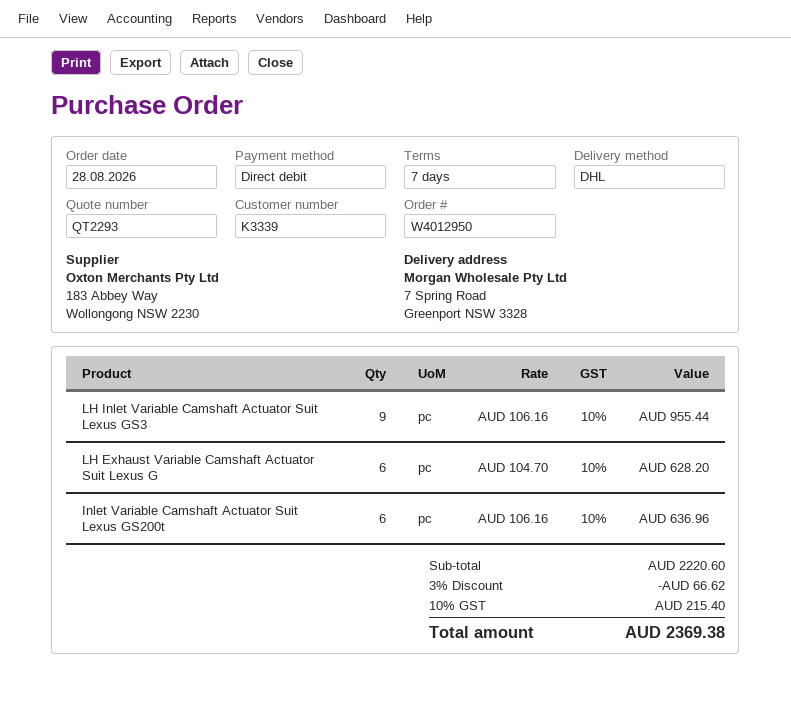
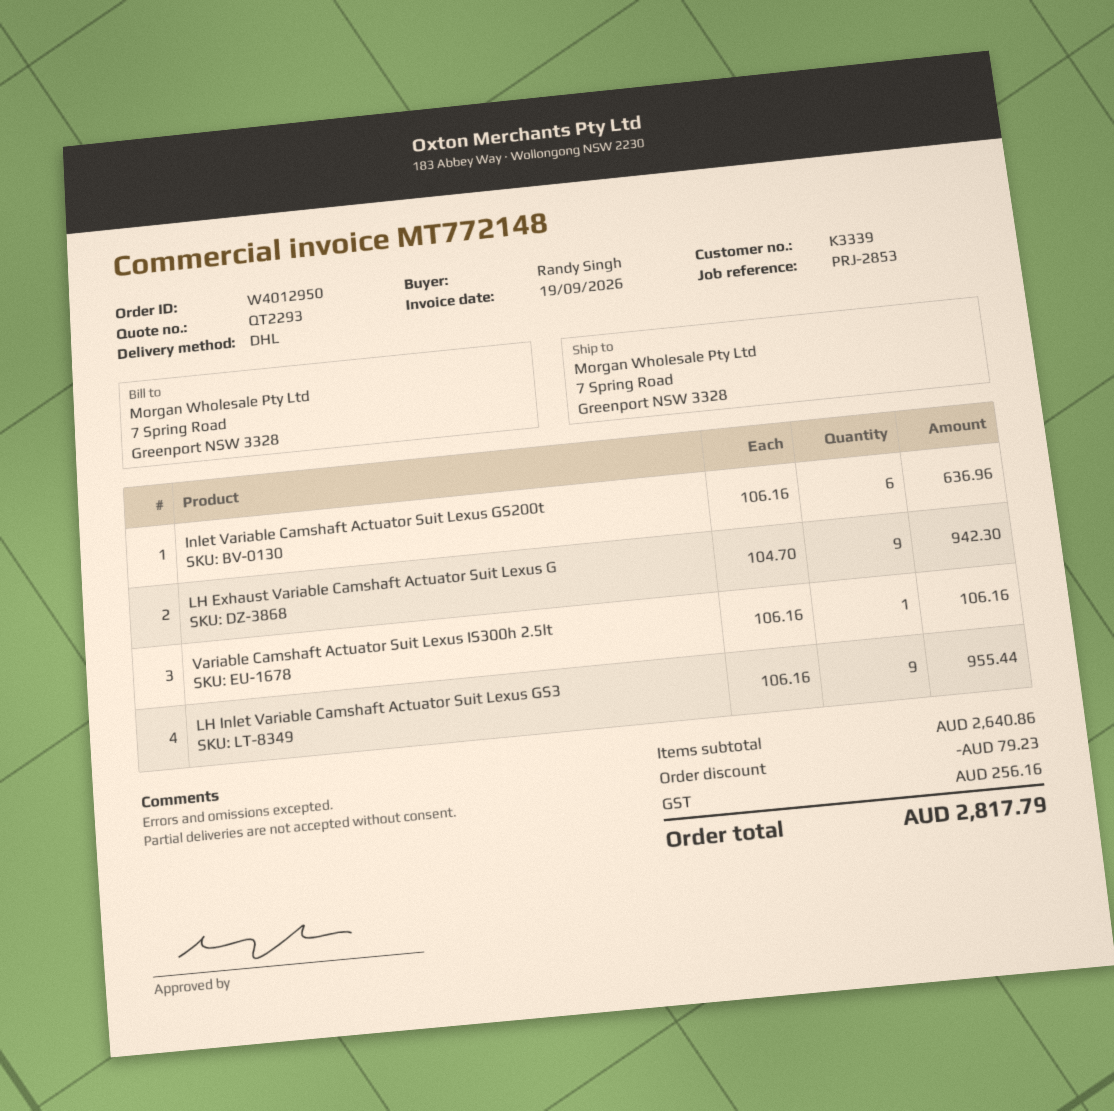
LH Exhaust Variable Camshaft Actuator Suit Lexus G: 6 x 104.70 = 628.20 -> 9 x 104.70 = 942.30
Variable Camshaft Actuator Suit Lexus IS300h 2.5lt: none -> 1 x 106.16 = 106.16
subtotal: 2220.60 -> 2640.86
discount: 66.62 -> 79.23
tax: 215.40 -> 256.16
total: 2369.38 -> 2817.79

